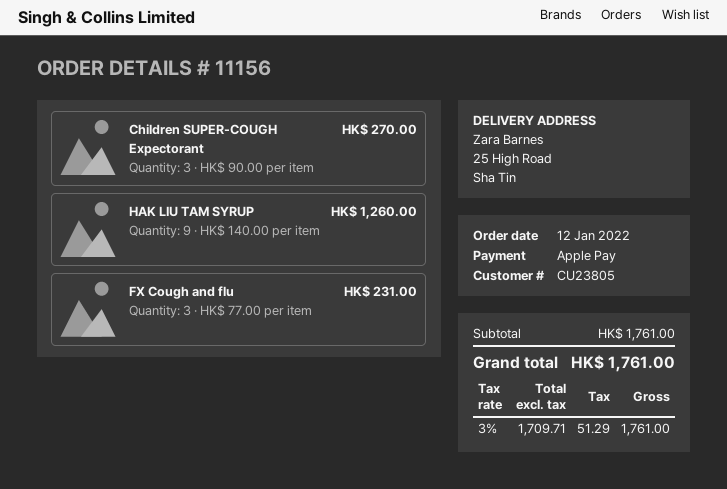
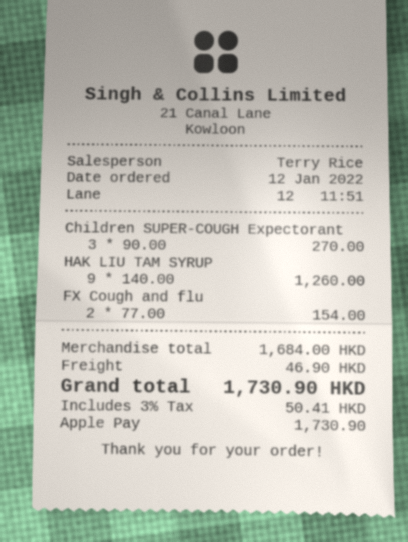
FX Cough and flu: 3 x 77.00 = 231.00 -> 2 x 77.00 = 154.00
subtotal: 1761.00 -> 1684.00
shipping: none -> 46.90
tax: 3% = 51.29 -> 3% = 50.41
total: 1761.00 -> 1730.90

